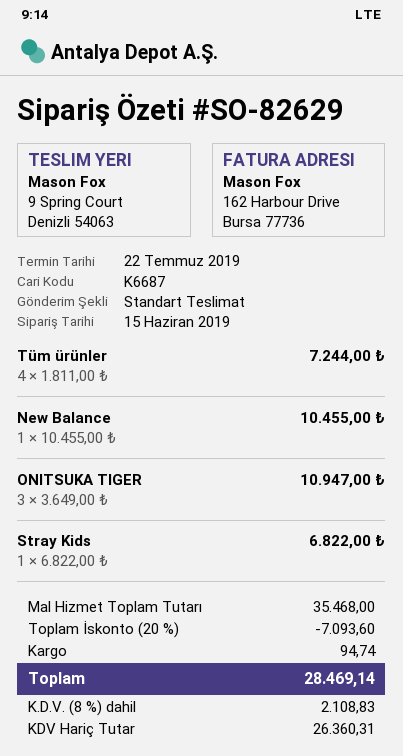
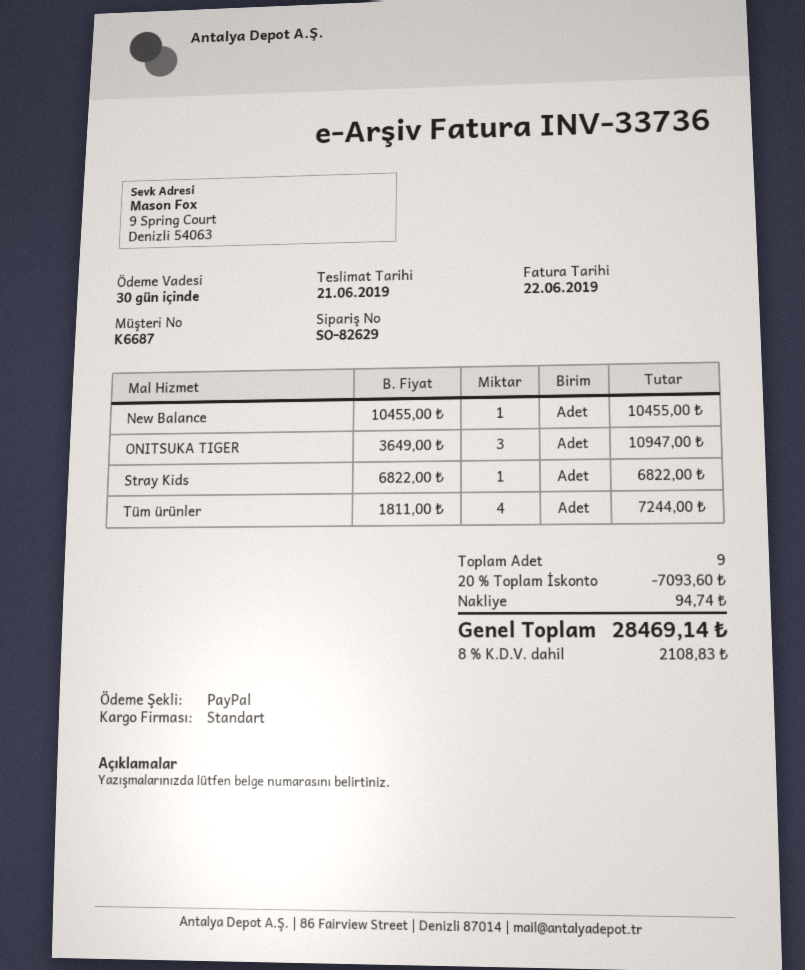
delivery date: 2019-07-22 -> 2019-06-21

